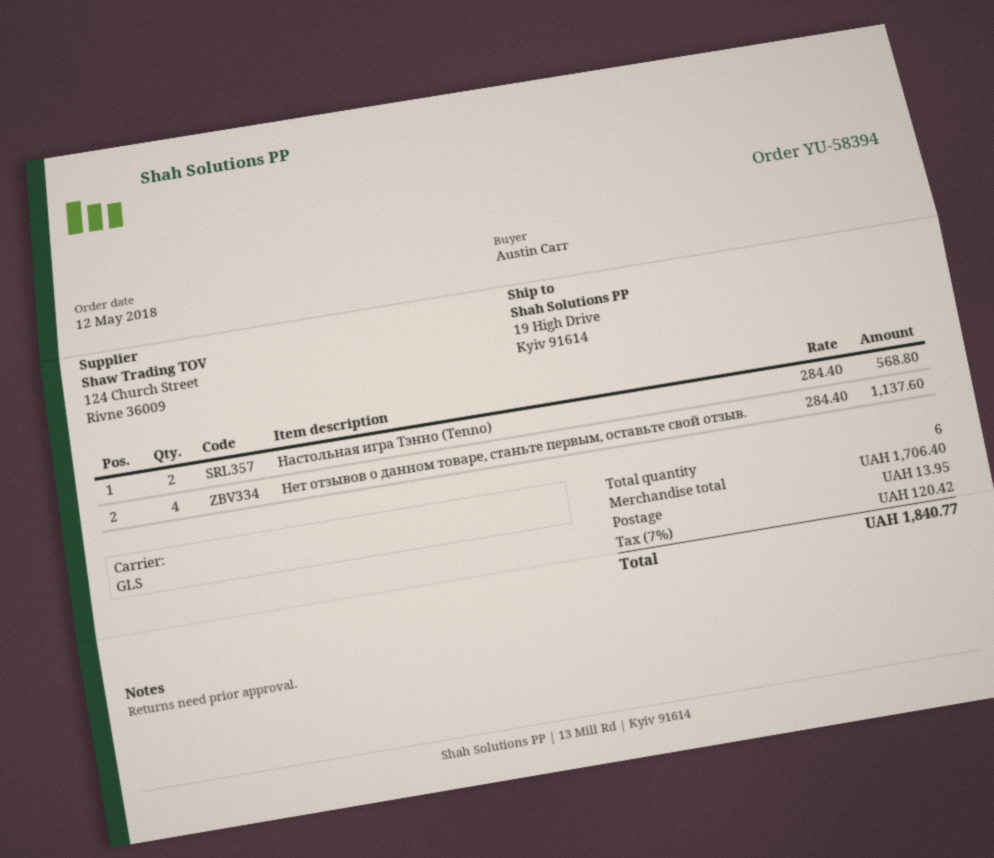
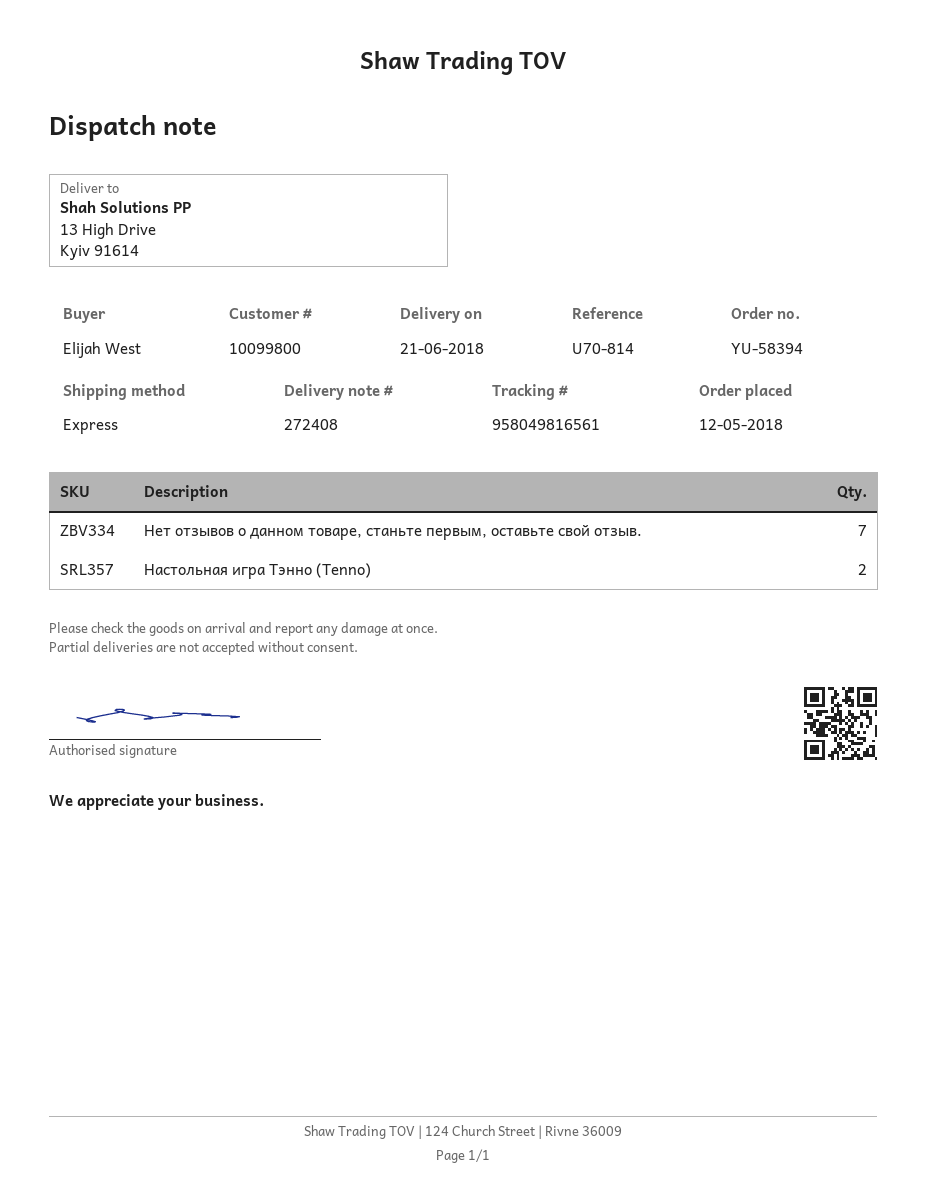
ordered by: Austin Carr -> Elijah West
shipping method: GLS -> express
ship to: 19 High Drive, Kyiv 91614 -> 13 High Drive, Kyiv 91614
Нет отзывов о данном товаре, станьте первым, оставьте свой отзыв.: 4 -> 7

